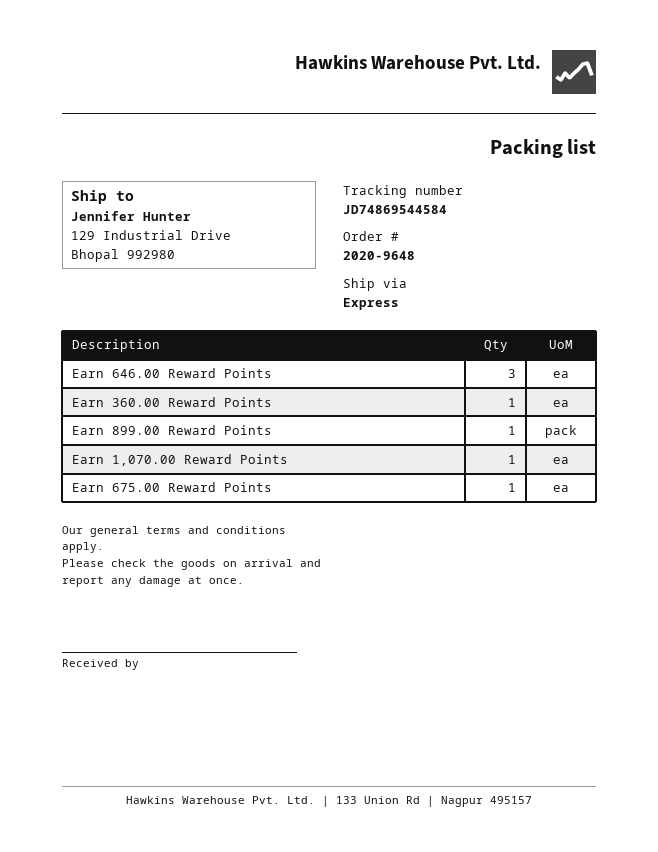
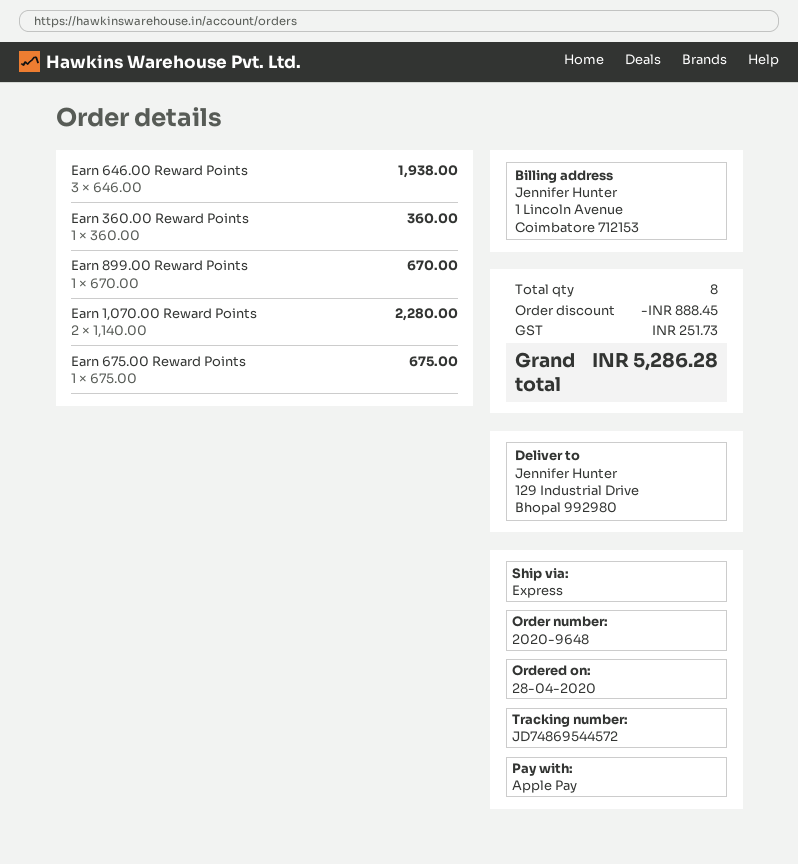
tracking number: JD74869544584 -> JD74869544572
Earn 1,070.00 Reward Points: 1 -> 2

